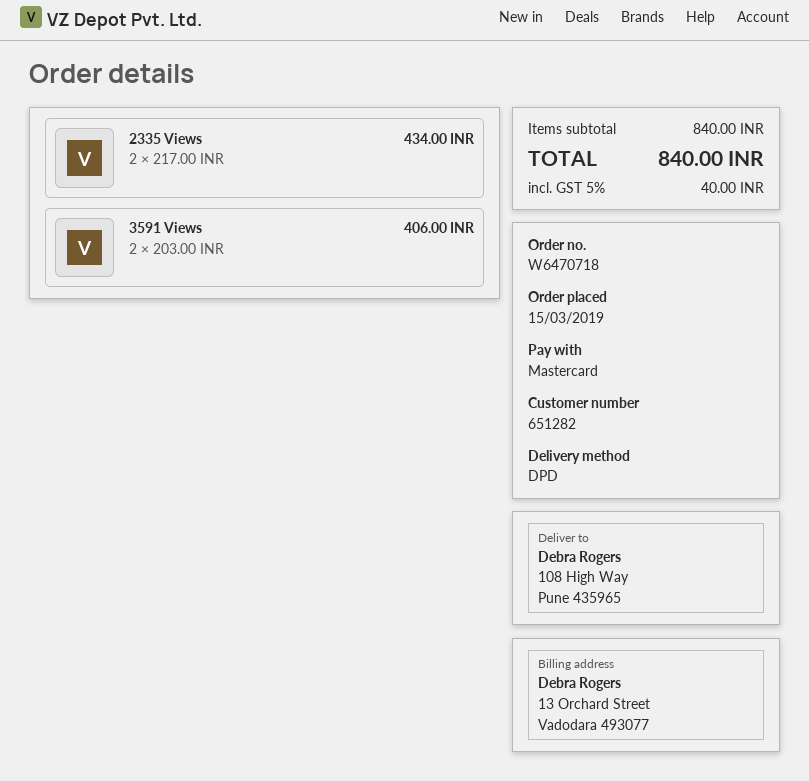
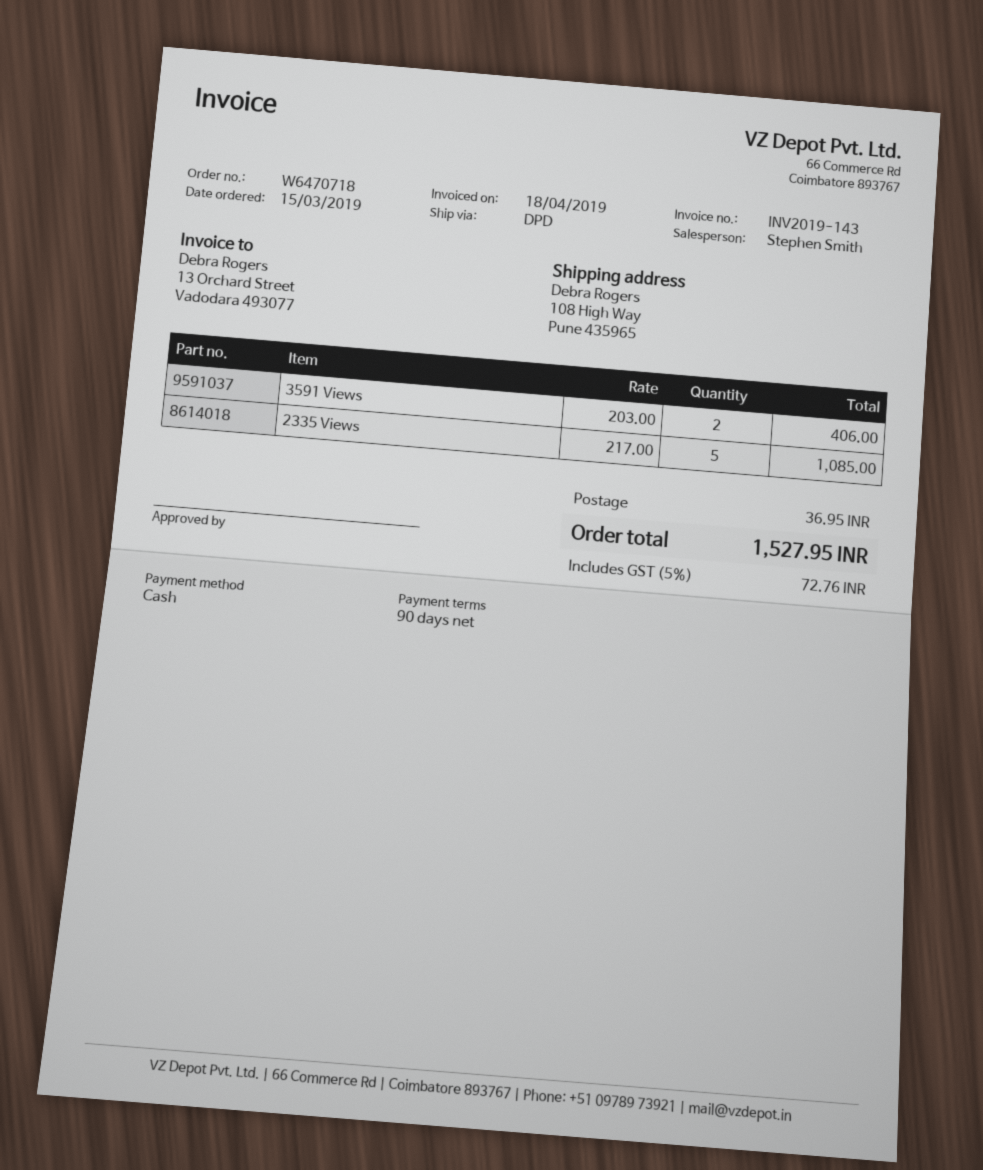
payment method: Mastercard -> cash
2335 Views: 2 x 217.00 = 434.00 -> 5 x 217.00 = 1085.00
shipping: none -> 36.95
tax: 5% = 40.00 -> 5% = 72.76
total: 840.00 -> 1527.95

